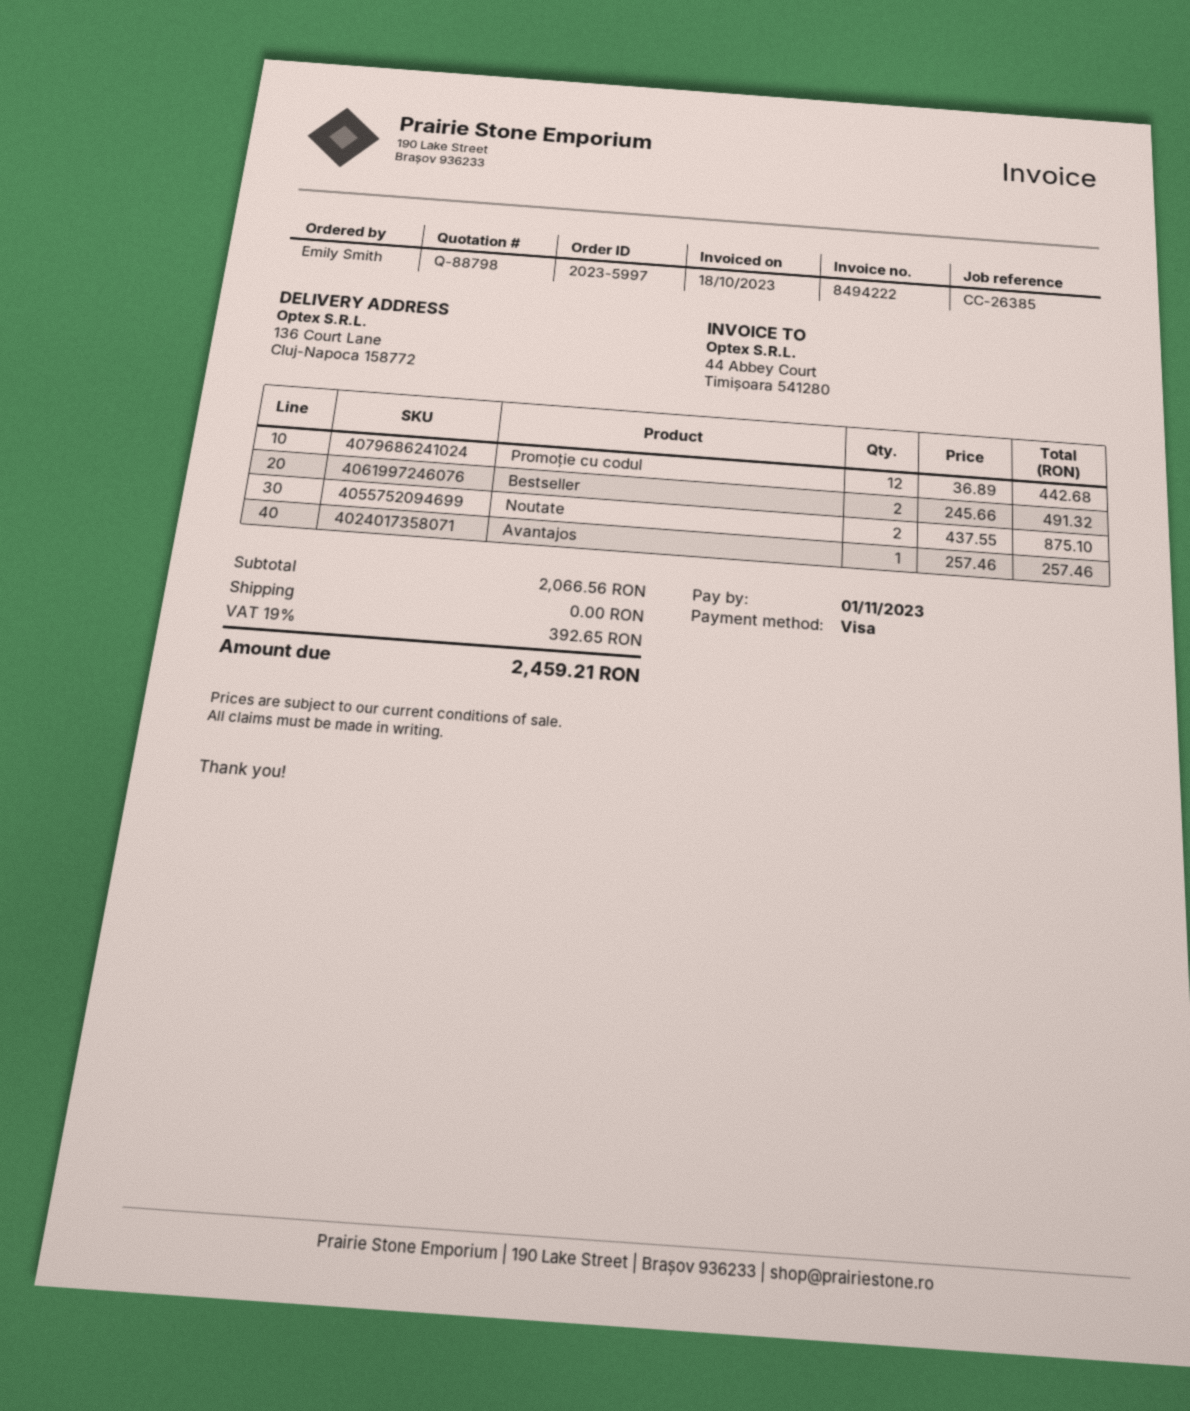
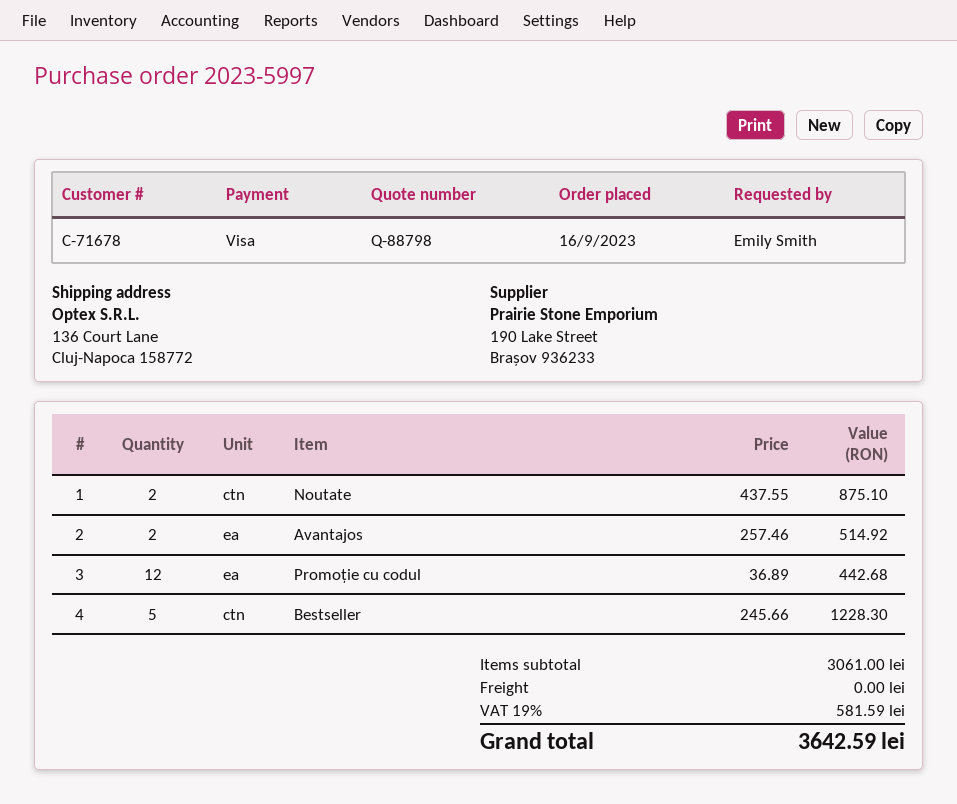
Bestseller: 2 x 245.66 = 491.32 -> 5 x 245.66 = 1228.30
Avantajos: 1 x 257.46 = 257.46 -> 2 x 257.46 = 514.92
subtotal: 2066.56 -> 3061.00
tax: 19% = 392.65 -> 19% = 581.59
total: 2459.21 -> 3642.59

